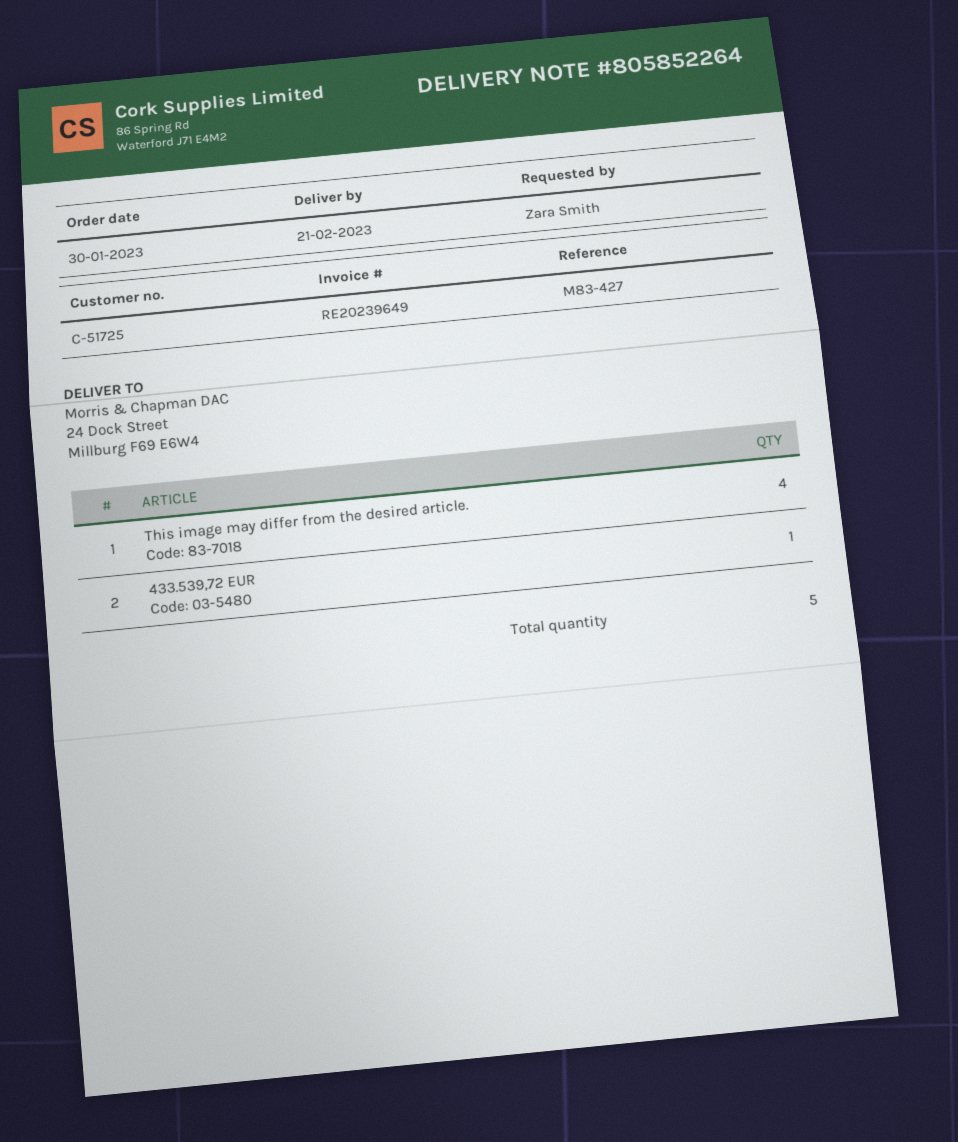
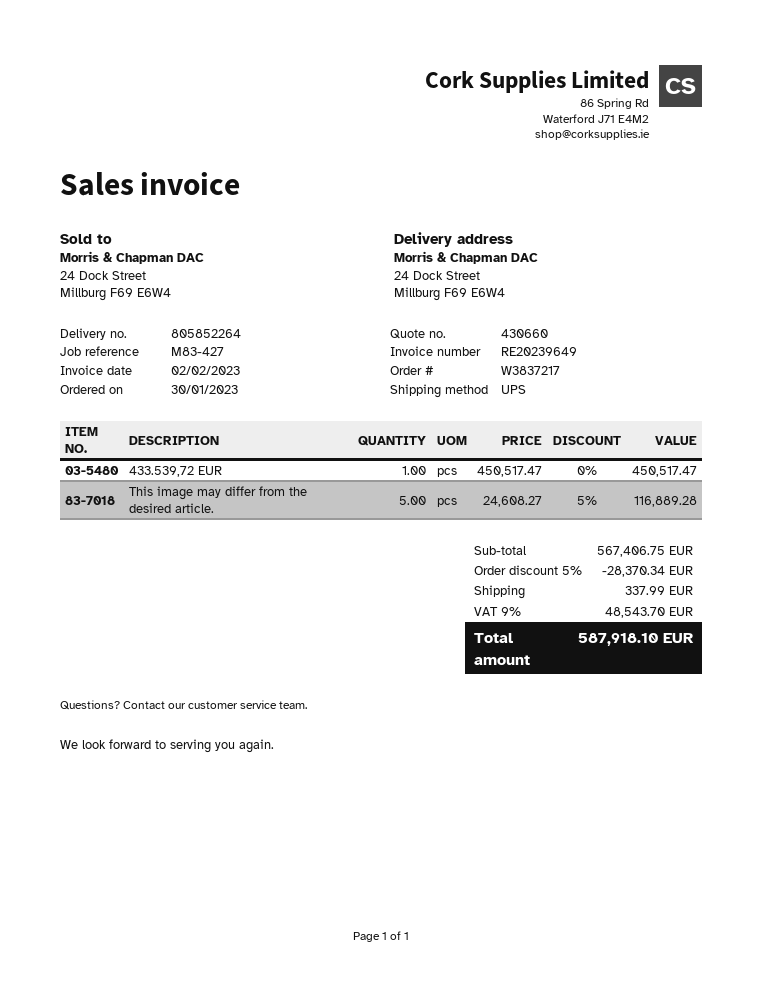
This image may differ from the desired article.: 4 -> 5

